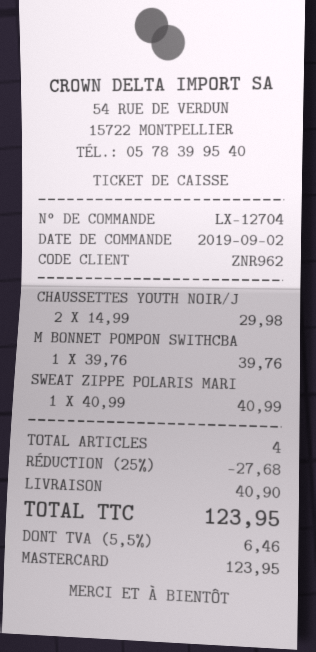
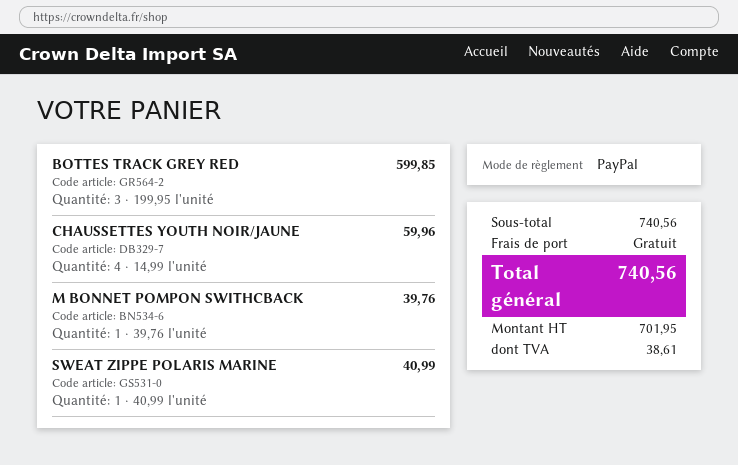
payment method: Mastercard -> PayPal
CHAUSSETTES YOUTH NOIR/J: 2 x 14.99 = 29.98 -> 4 x 14.99 = 59.96
BOTTES TRACK GREY RED: none -> 3 x 199.95 = 599.85
discount: 25% = 27.68 -> none
shipping: 40.90 -> 0.00
tax: 6.46 -> 38.61
total: 123.95 -> 740.56

